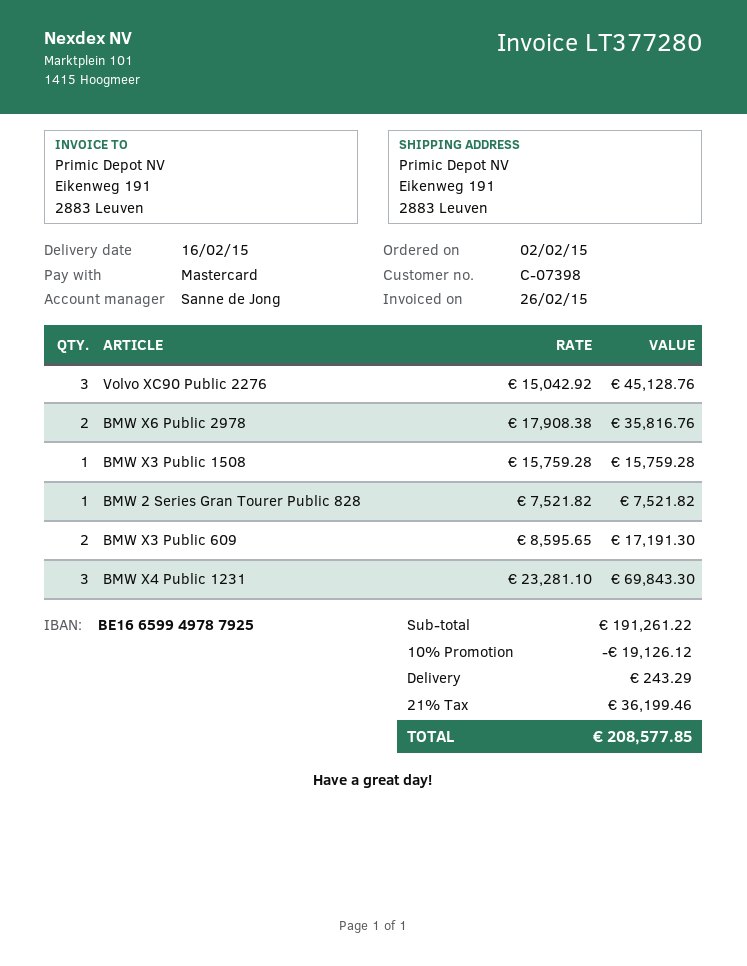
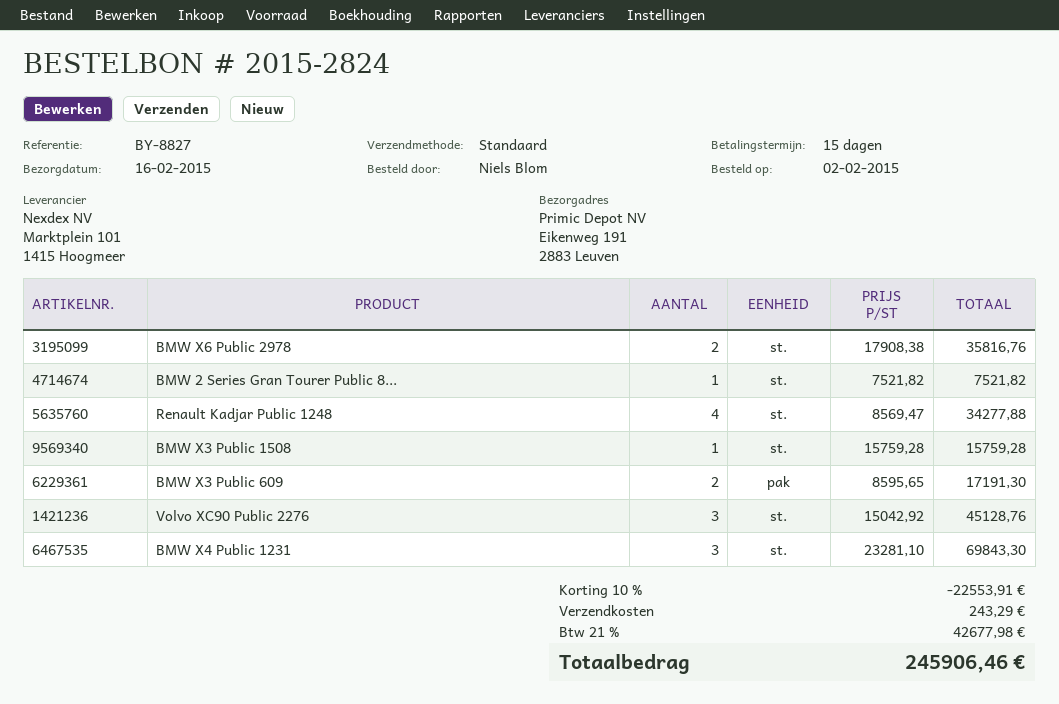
Renault Kadjar Public 1248: none -> 4 x 8569.47 = 34277.88
discount: 10% = 19126.12 -> 10% = 22553.91
tax: 21% = 36199.46 -> 21% = 42677.98
total: 208577.85 -> 245906.46

